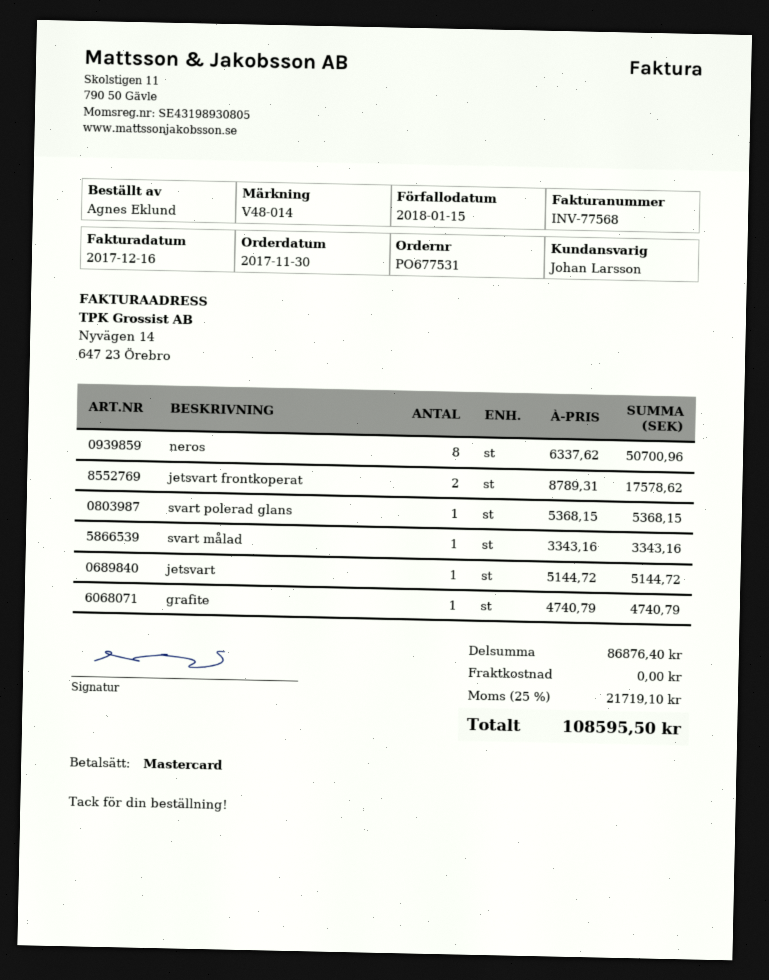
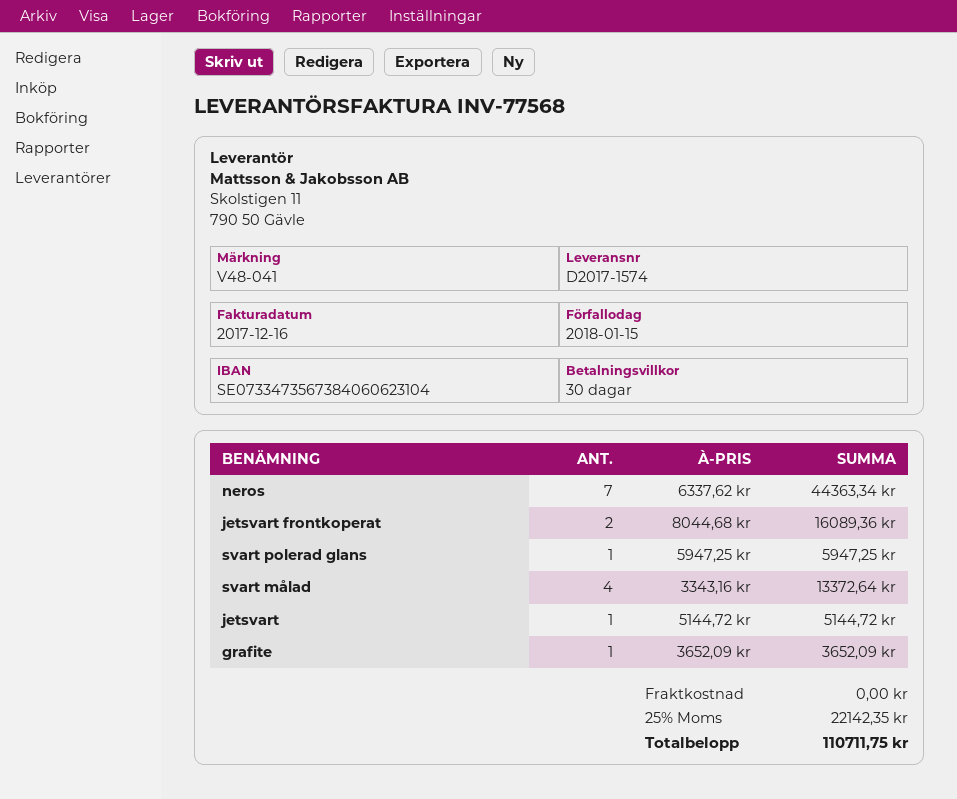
reference: V48-014 -> V48-041
neros: 8 x 6337.62 = 50700.96 -> 7 x 6337.62 = 44363.34
jetsvart frontkoperat: 2 x 8789.31 = 17578.62 -> 2 x 8044.68 = 16089.36
svart polerad glans: 1 x 5368.15 = 5368.15 -> 1 x 5947.25 = 5947.25
svart målad: 1 x 3343.16 = 3343.16 -> 4 x 3343.16 = 13372.64
grafite: 1 x 4740.79 = 4740.79 -> 1 x 3652.09 = 3652.09
tax: 25% = 21719.10 -> 25% = 22142.35
total: 108595.50 -> 110711.75

